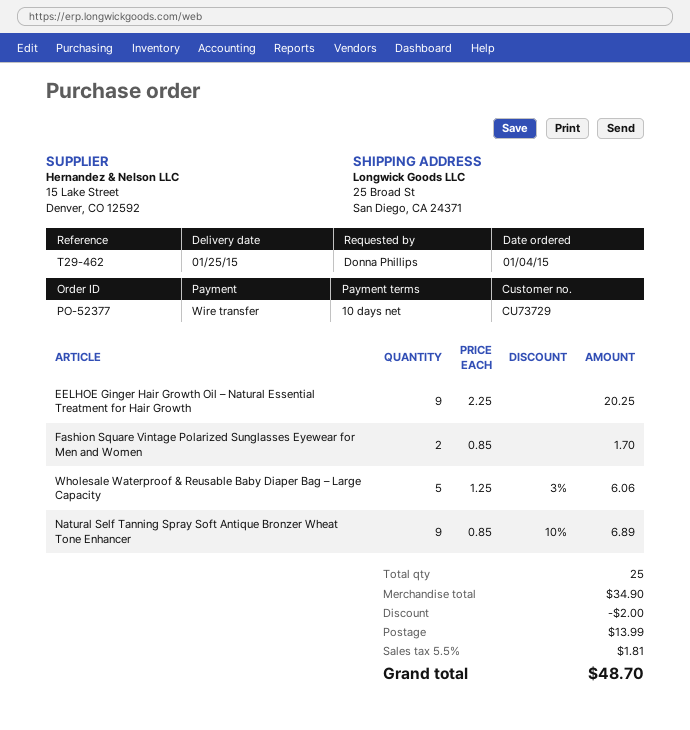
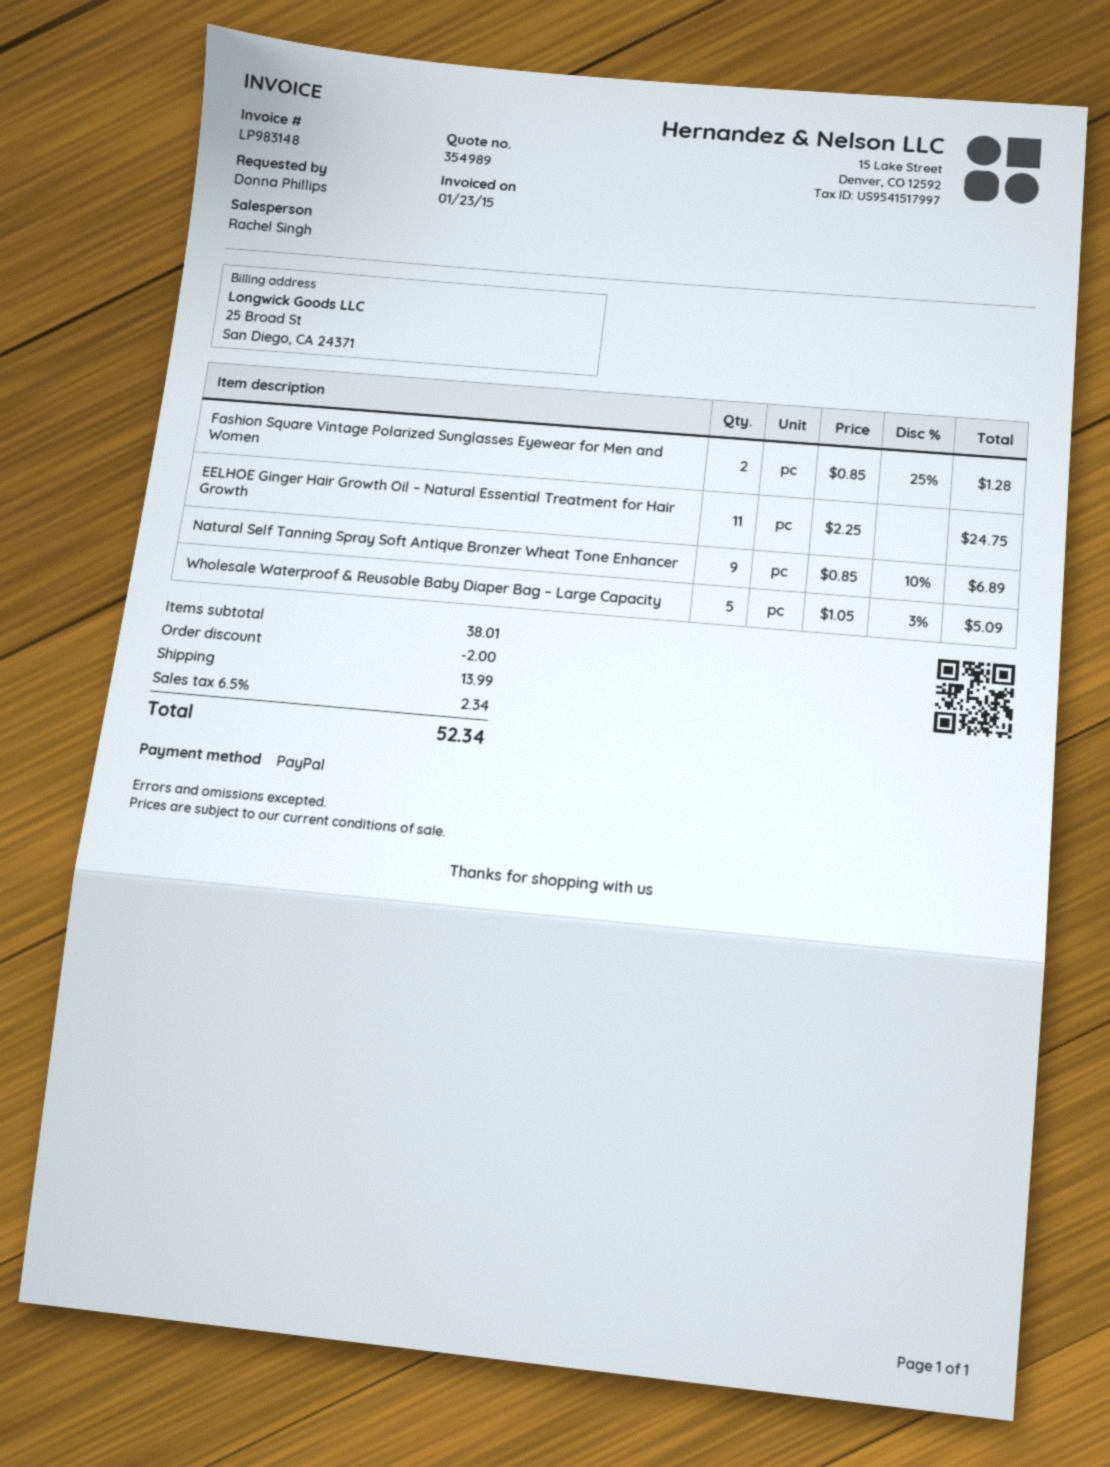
payment method: bank transfer -> PayPal
EELHOE Ginger Hair Growth Oil – Natural Essential Treatment for Hair Growth: 9 x 2.25 = 20.25 -> 11 x 2.25 = 24.75
Fashion Square Vintage Polarized Sunglasses Eyewear for Men and Women: 2 x 0.85 = 1.70 -> 2 x 0.85 - 25% = 1.28
Wholesale Waterproof & Reusable Baby Diaper Bag – Large Capacity: 5 x 1.25 - 3% = 6.06 -> 5 x 1.05 - 3% = 5.09
subtotal: 34.90 -> 38.01
tax: 5.5% = 1.81 -> 6.5% = 2.34
total: 48.70 -> 52.34

